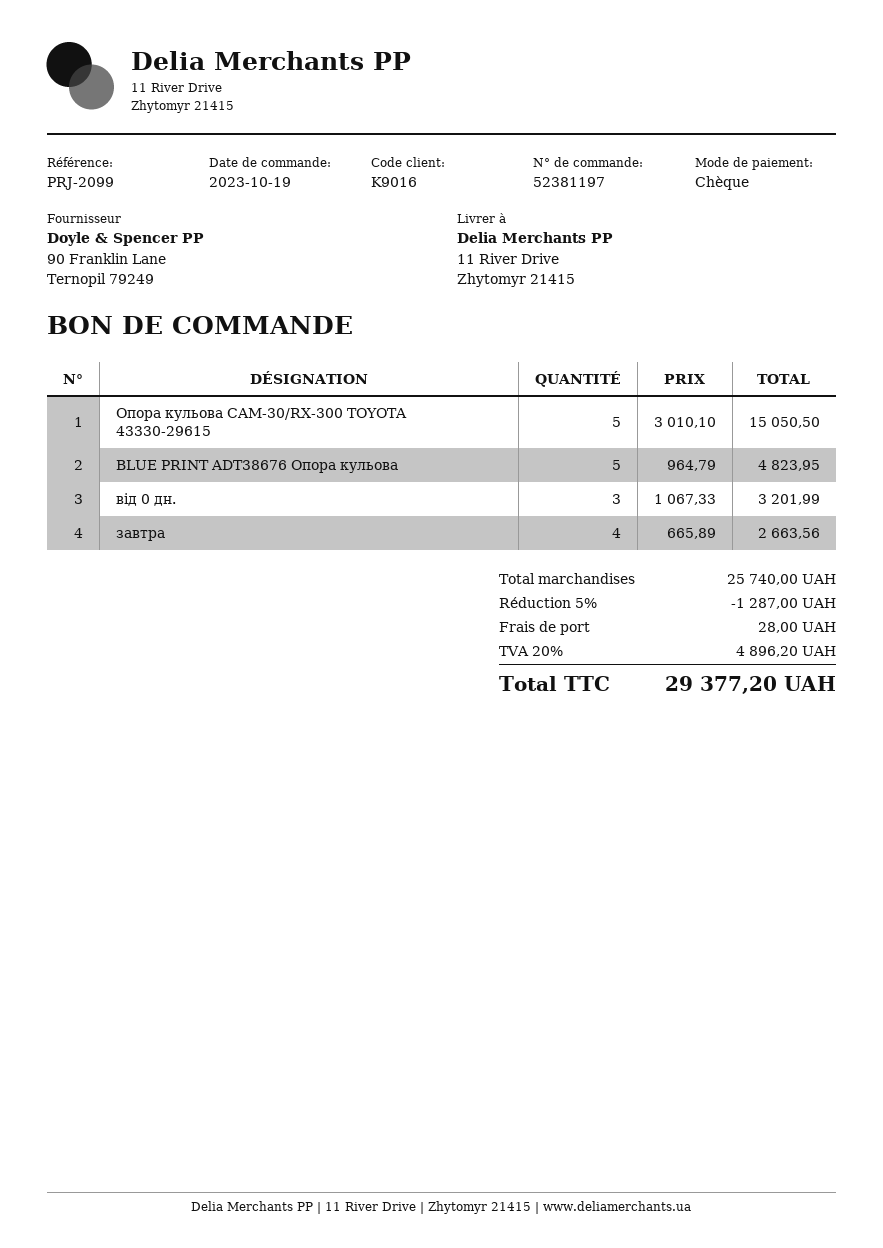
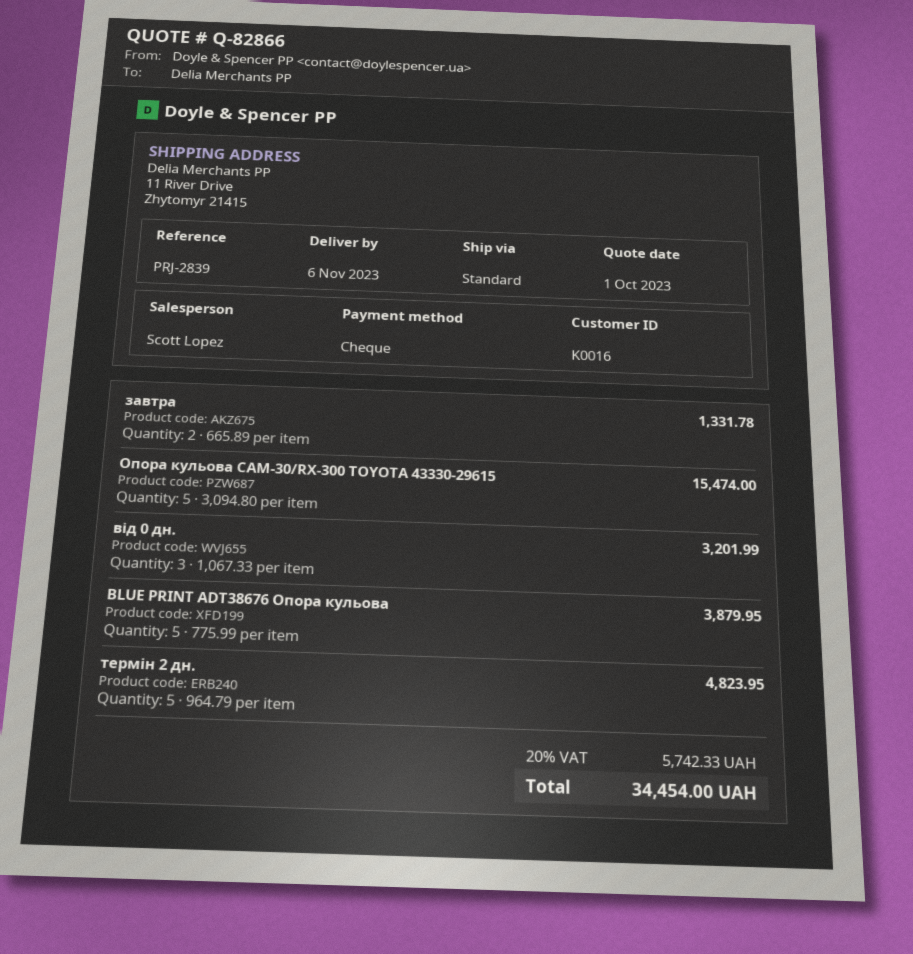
customer number: K9016 -> K0016
reference: PRJ-2099 -> PRJ-2839
Опора кульова CAM-30/RX-300 TOYOTA 43330-29615: 5 x 3010.10 = 15050.50 -> 5 x 3094.80 = 15474.00
BLUE PRINT ADT38676 Опора кульова: 5 x 964.79 = 4823.95 -> 5 x 775.99 = 3879.95
завтра: 4 x 665.89 = 2663.56 -> 2 x 665.89 = 1331.78
термін 2 дн.: none -> 5 x 964.79 = 4823.95
discount: 5% = 1287.00 -> none
shipping: 28.00 -> none
tax: 20% = 4896.20 -> 20% = 5742.33
total: 29377.20 -> 34454.00

